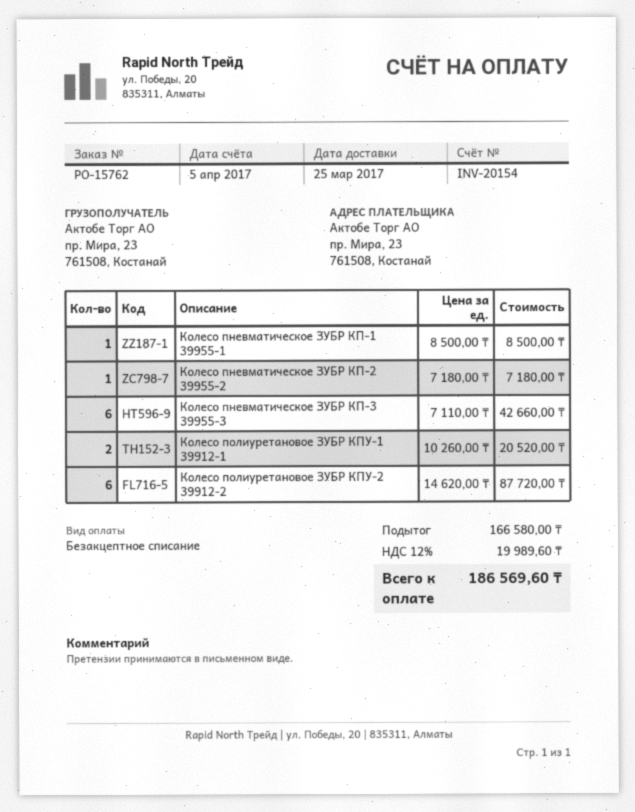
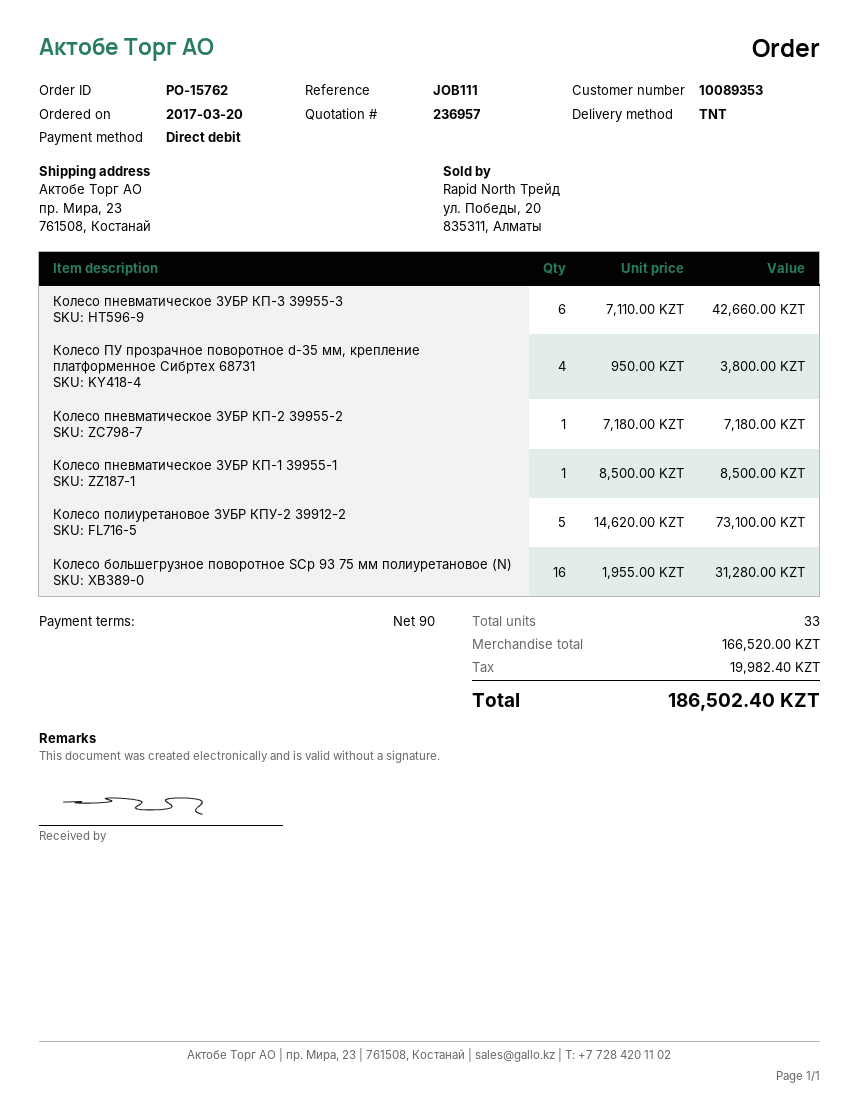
Колесо полиуретановое ЗУБР КПУ-1 39912-1: 2 x 10260.00 = 20520.00 -> none
Колесо полиуретановое ЗУБР КПУ-2 39912-2: 6 x 14620.00 = 87720.00 -> 5 x 14620.00 = 73100.00
Колесо ПУ прозрачное поворотное d-35 мм, крепление платформенное Сибртех 68731: none -> 4 x 950.00 = 3800.00
Колесо большегрузное поворотное SCp 93 75 мм полиуретановое (N): none -> 16 x 1955.00 = 31280.00
subtotal: 166580.00 -> 166520.00
tax: 19989.60 -> 19982.40
total: 186569.60 -> 186502.40

